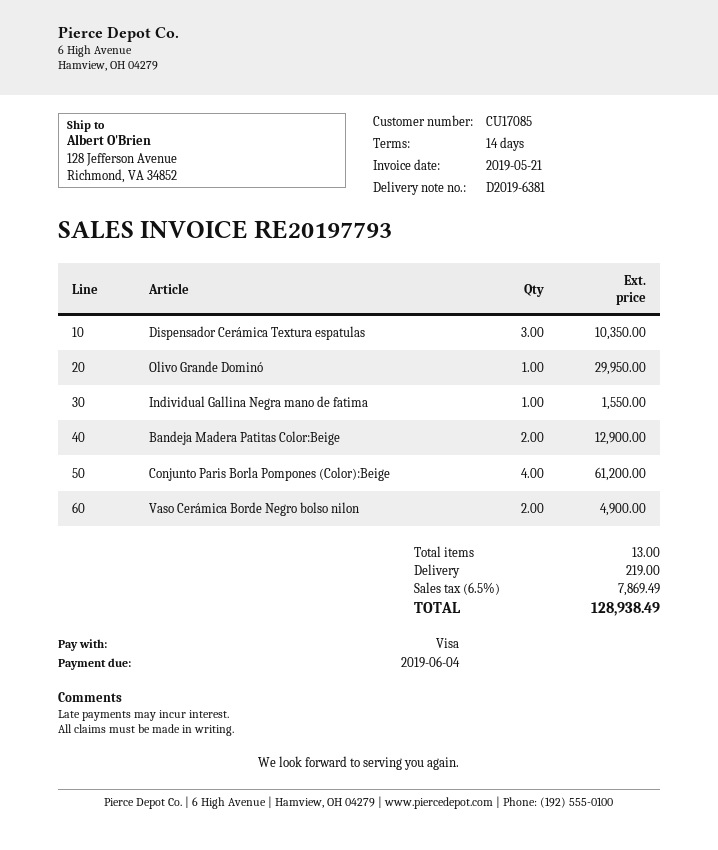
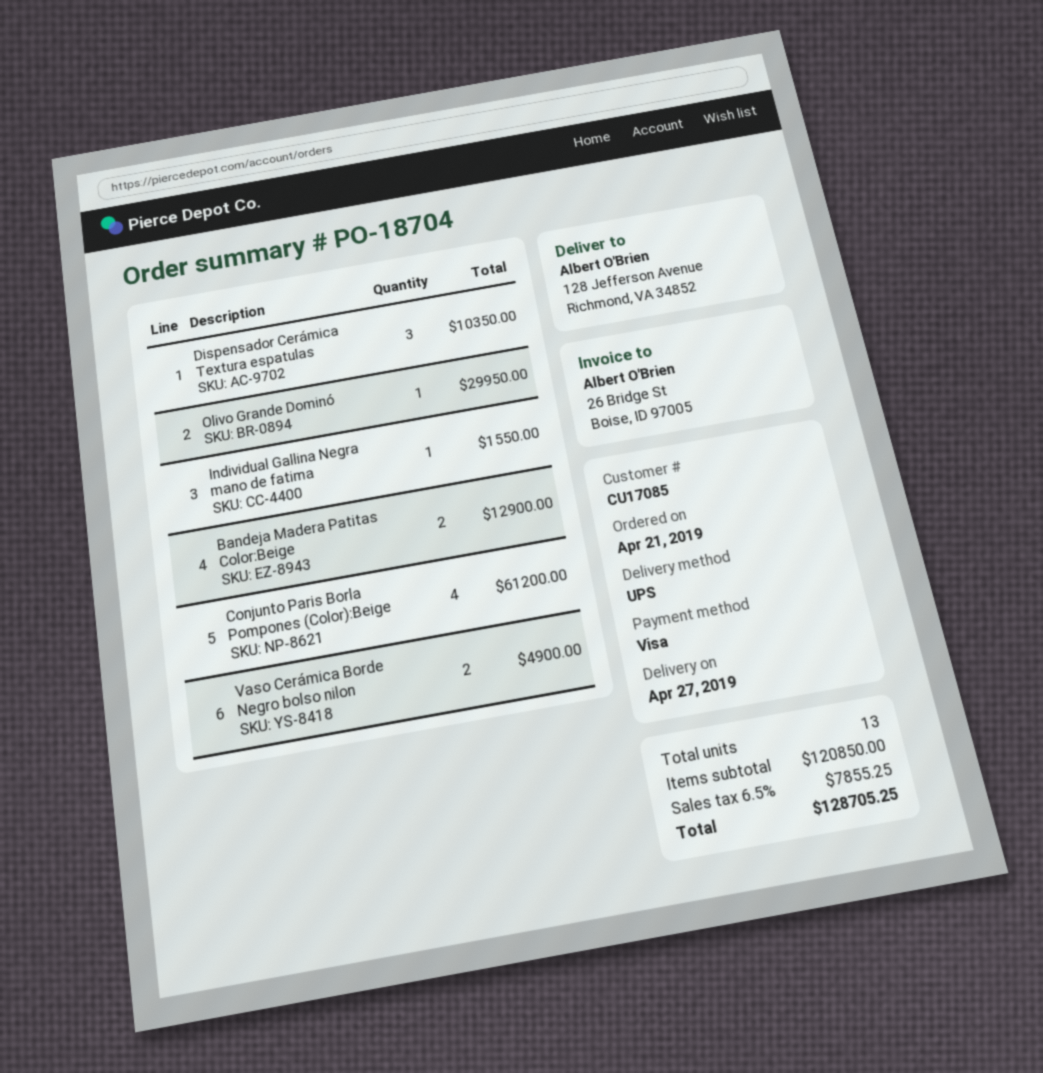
shipping: 219.00 -> none
tax: 6.5% = 7869.49 -> 6.5% = 7855.25
total: 128938.49 -> 128705.25

